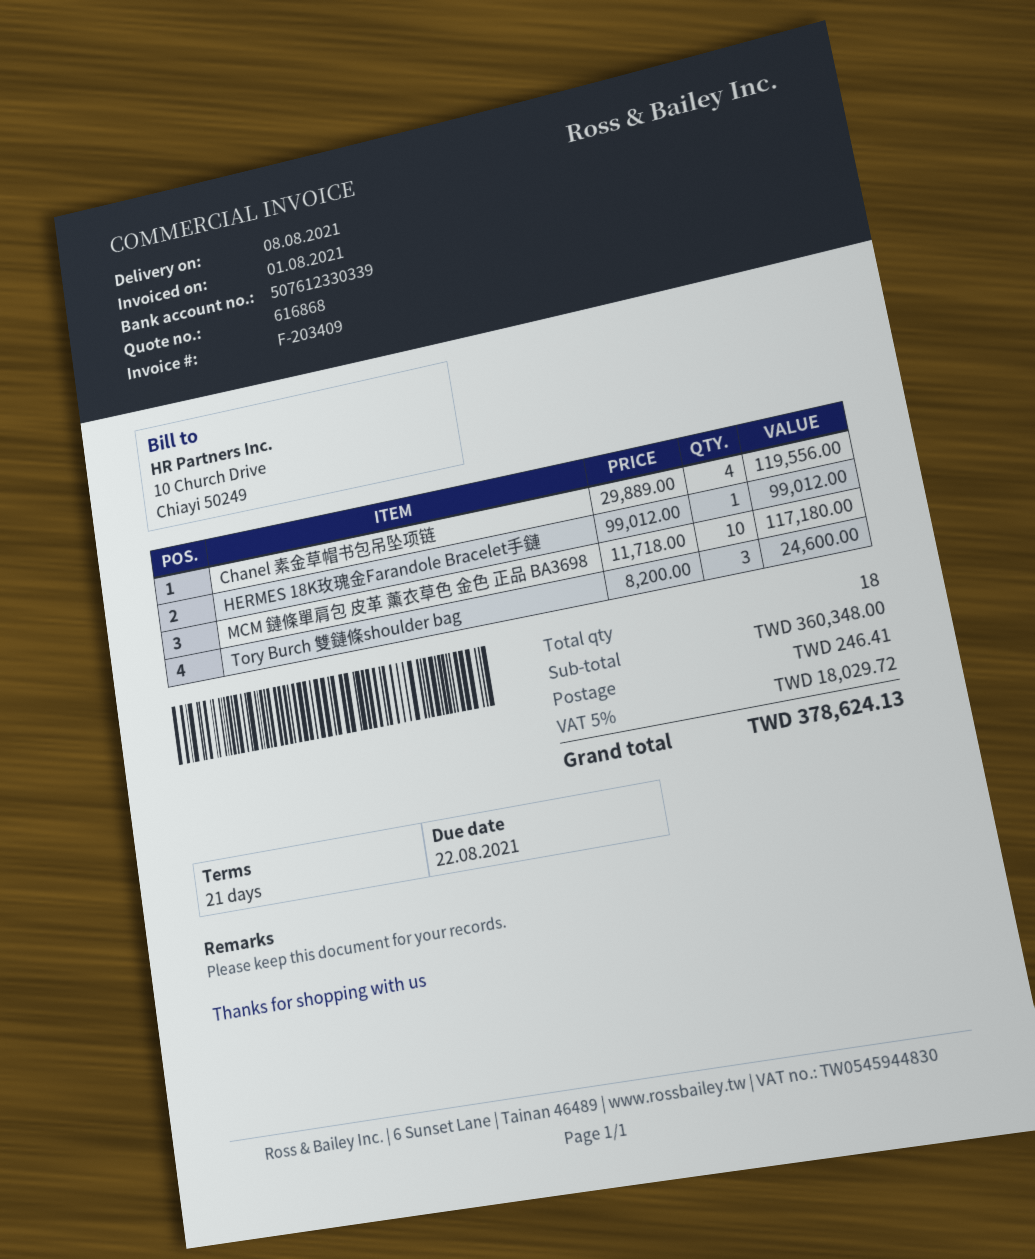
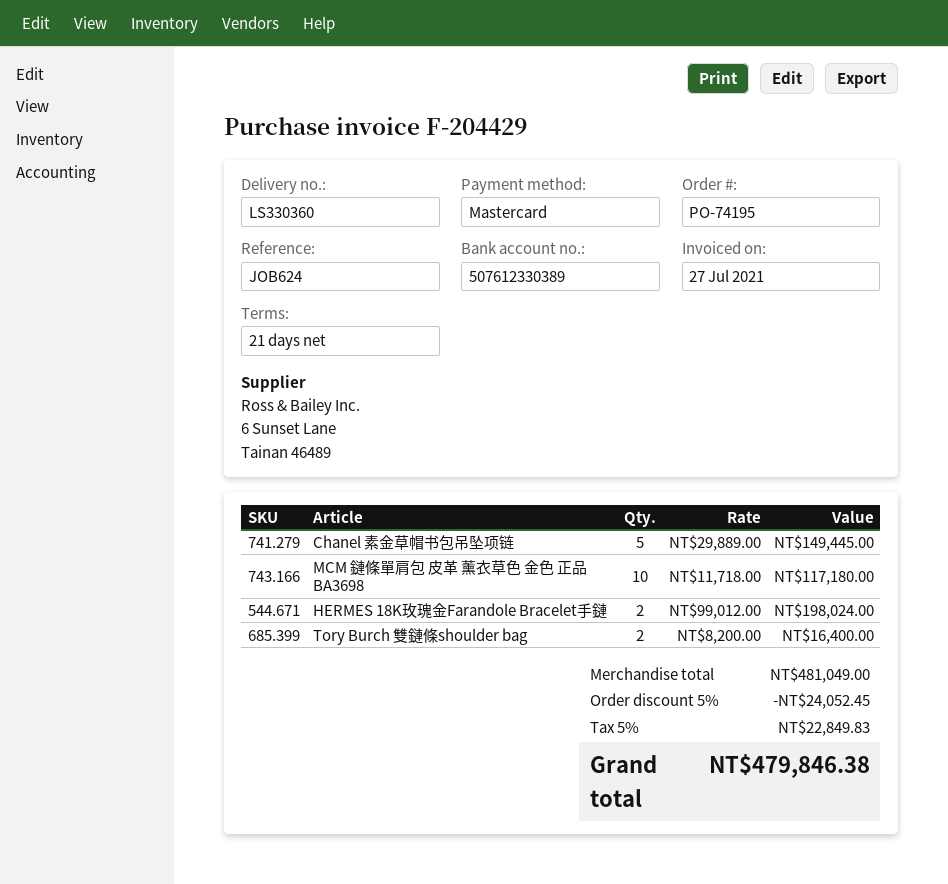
invoice number: F-203409 -> F-204429
invoice date: 2021-08-01 -> 2021-07-27
bank account: 507612330339 -> 507612330389
Chanel 素金草帽书包吊坠项链: 4 x 29889.00 = 119556.00 -> 5 x 29889.00 = 149445.00
HERMES 18K玫瑰金Farandole Bracelet手鏈: 1 x 99012.00 = 99012.00 -> 2 x 99012.00 = 198024.00
Tory Burch 雙鏈條shoulder bag: 3 x 8200.00 = 24600.00 -> 2 x 8200.00 = 16400.00
subtotal: 360348.00 -> 481049.00
discount: none -> 5% = 24052.45
shipping: 246.41 -> none
tax: 5% = 18029.72 -> 5% = 22849.83
total: 378624.13 -> 479846.38

